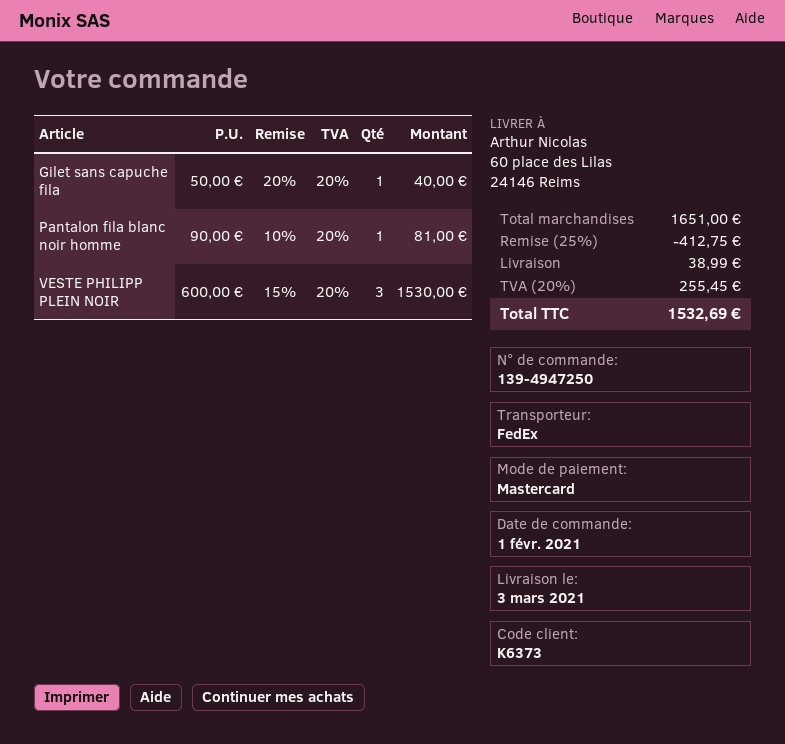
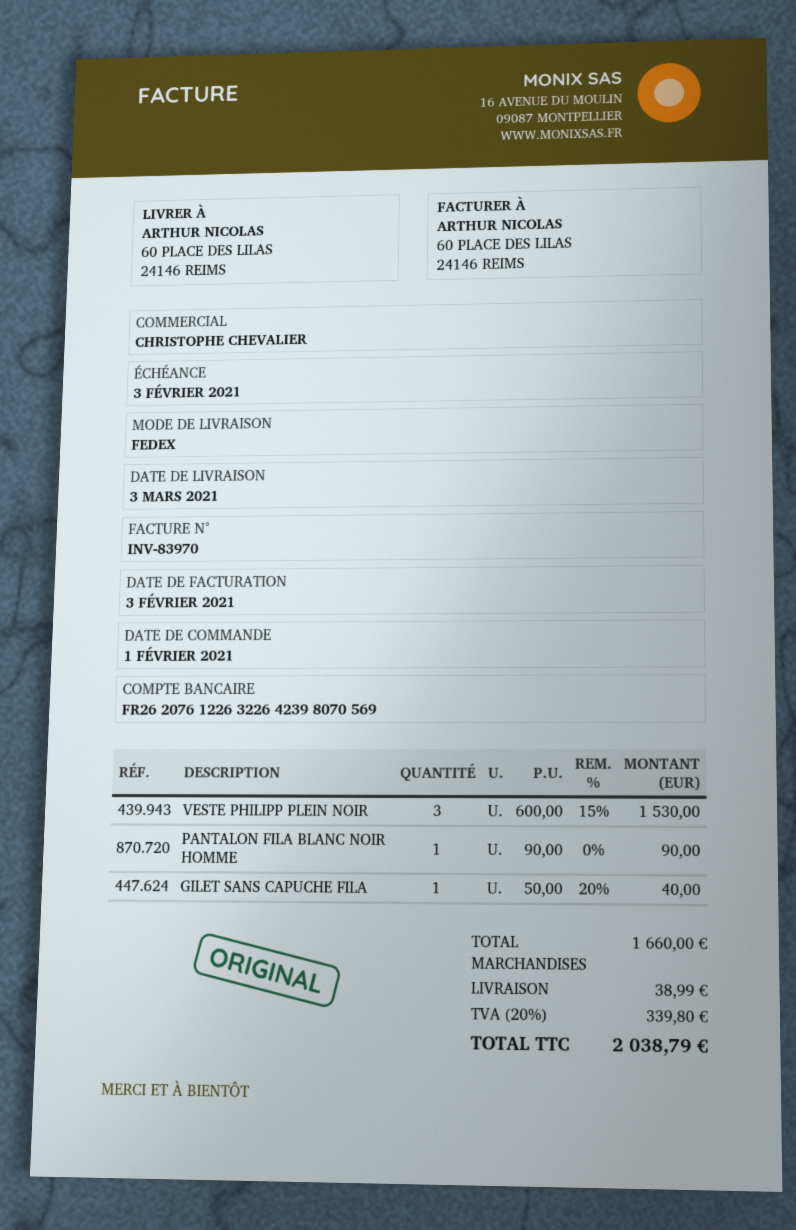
Pantalon fila blanc noir homme: 1 x 90.00 - 10% = 81.00 -> 1 x 90.00 = 90.00
subtotal: 1651.00 -> 1660.00
discount: 25% = 412.75 -> none
tax: 20% = 255.45 -> 20% = 339.80
total: 1532.69 -> 2038.79

